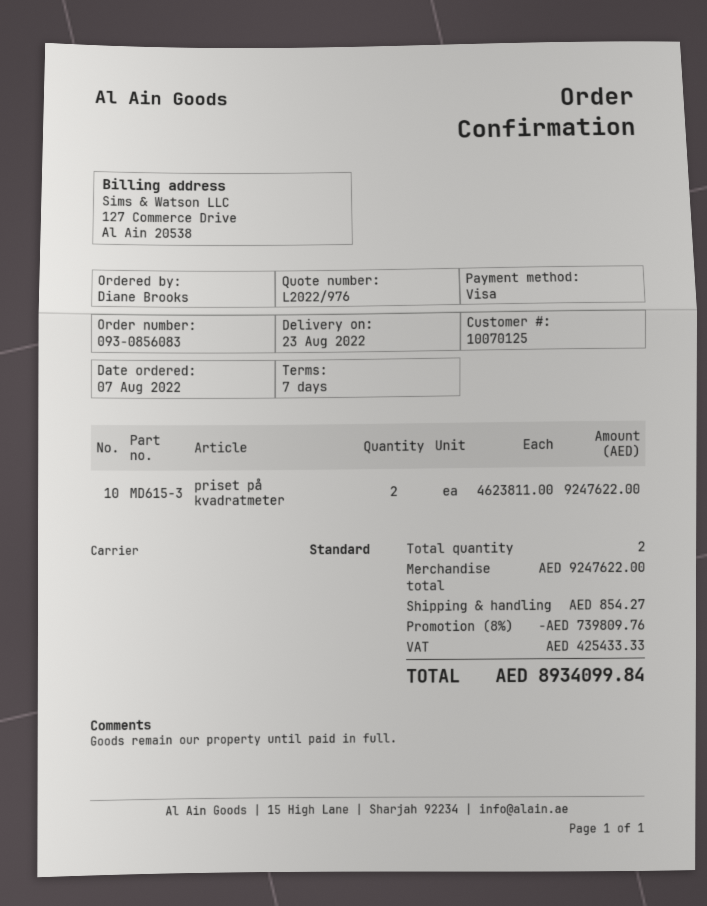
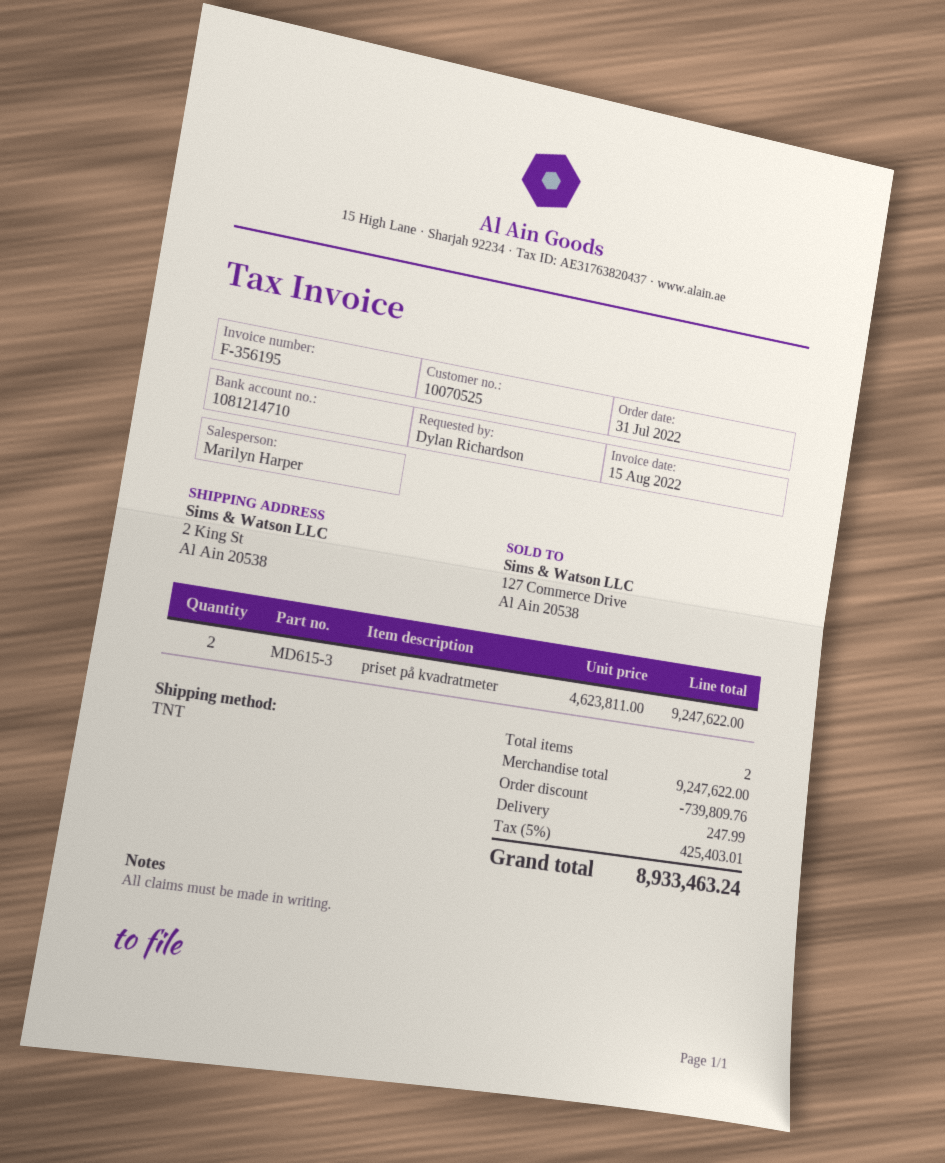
order date: 2022-08-07 -> 2022-07-31
customer number: 10070125 -> 10070525
ordered by: Diane Brooks -> Dylan Richardson
shipping method: standard -> TNT
shipping: 854.27 -> 247.99
tax: 425433.33 -> 425403.01
total: 8934099.84 -> 8933463.24

